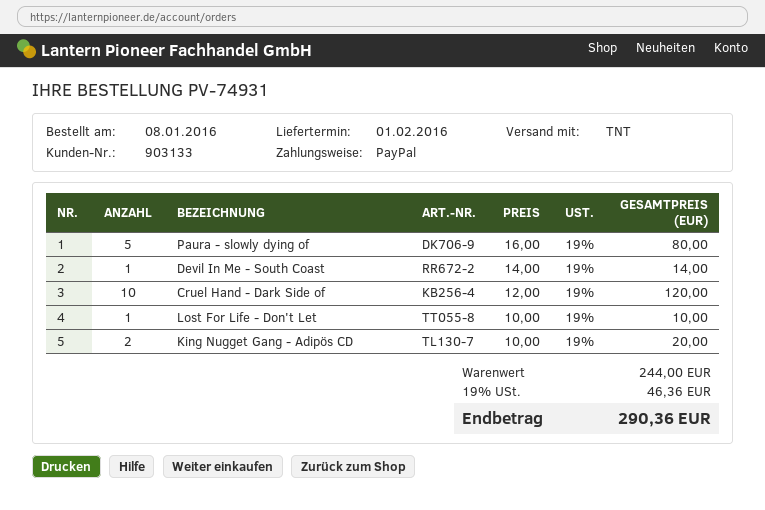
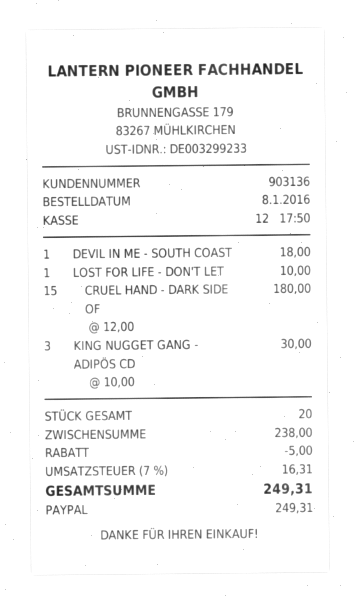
customer number: 903133 -> 903136
Paura - slowly dying of: 5 x 16.00 = 80.00 -> none
Devil In Me - South Coast: 1 x 14.00 = 14.00 -> 1 x 18.00 = 18.00
Cruel Hand - Dark Side of: 10 x 12.00 = 120.00 -> 15 x 12.00 = 180.00
King Nugget Gang - Adipös CD: 2 x 10.00 = 20.00 -> 3 x 10.00 = 30.00
subtotal: 244.00 -> 238.00
discount: none -> 5.00
tax: 19% = 46.36 -> 7% = 16.31
total: 290.36 -> 249.31

